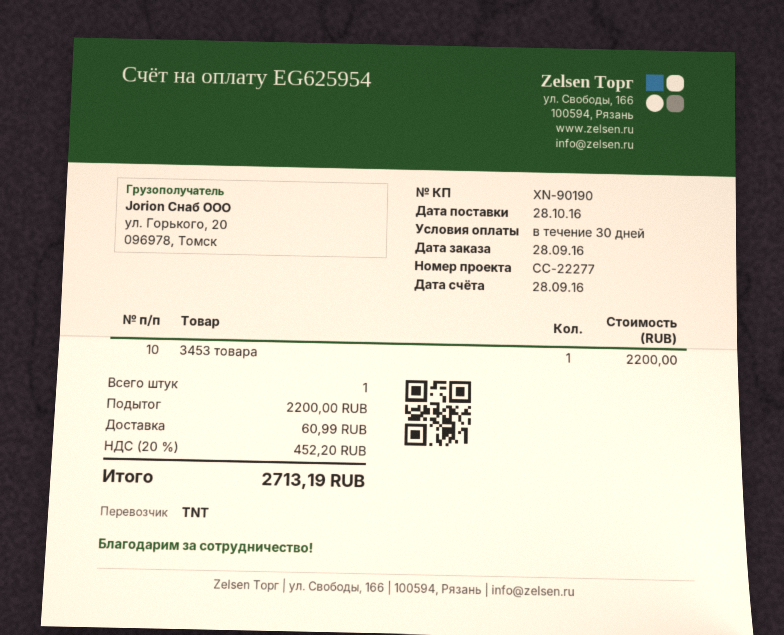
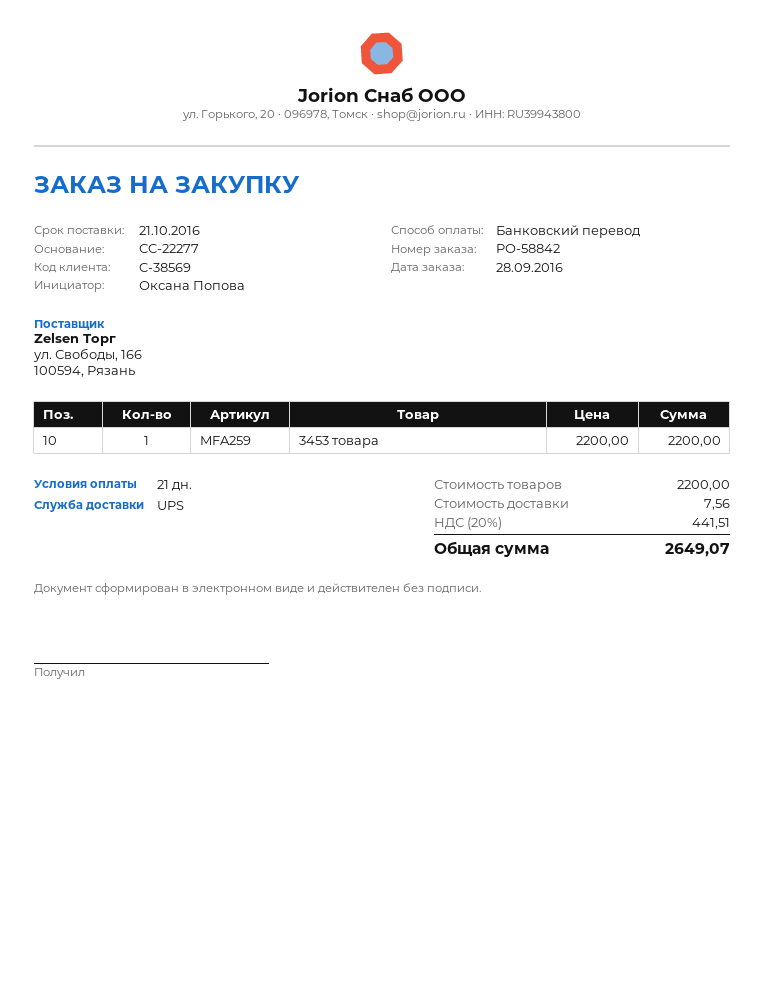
delivery date: 2016-10-28 -> 2016-10-21
payment terms: 30 days -> 21 days
shipping method: TNT -> UPS
shipping: 60.99 -> 7.56
tax: 20% = 452.20 -> 20% = 441.51
total: 2713.19 -> 2649.07

